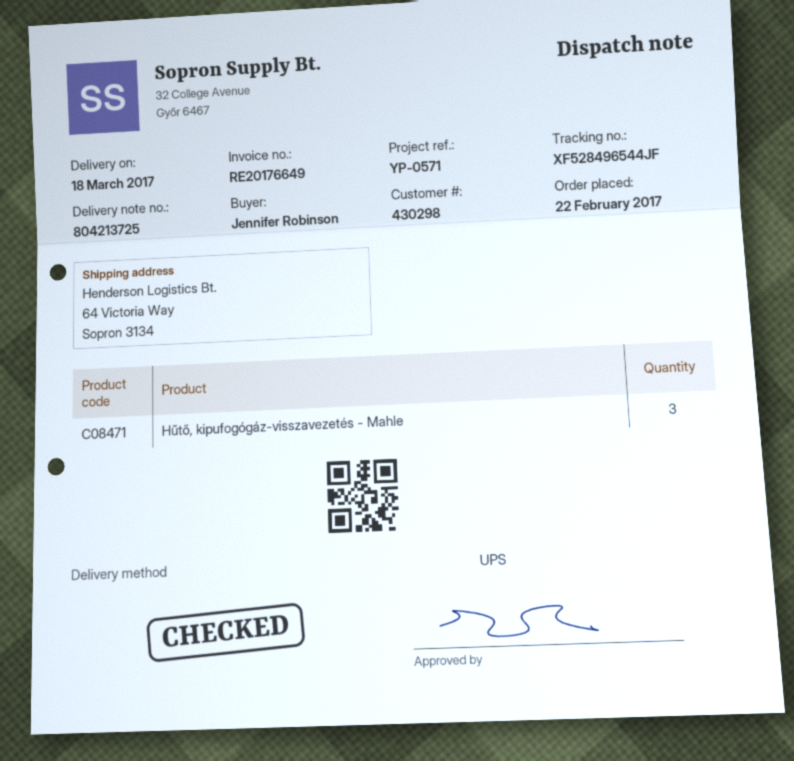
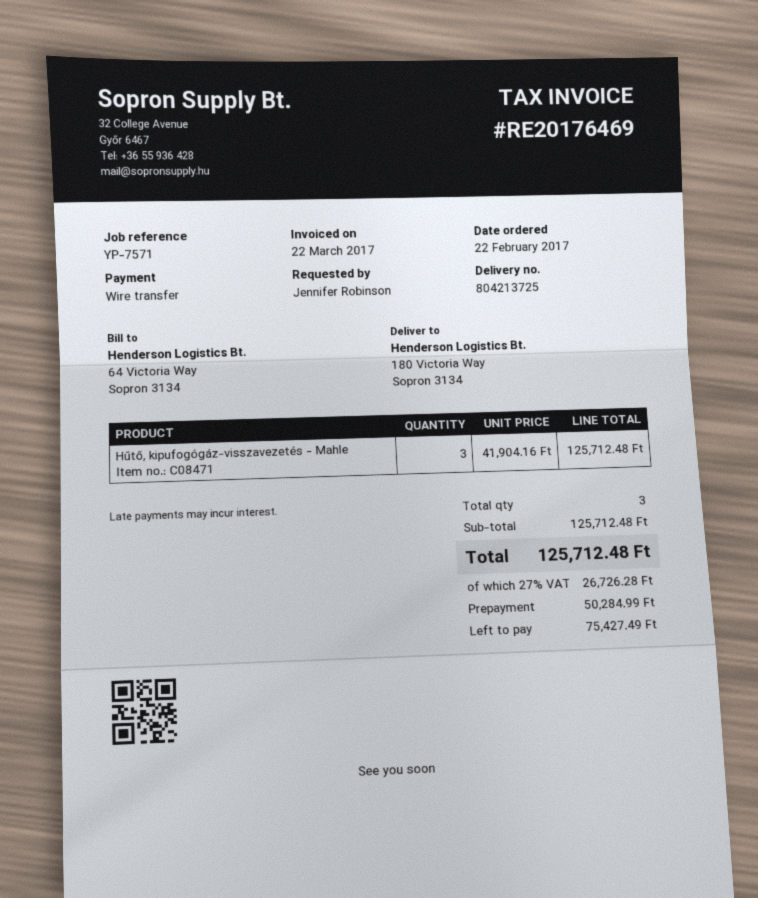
invoice number: RE20176649 -> RE20176469
reference: YP-0571 -> YP-7571
ship to: 64 Victoria Way, Sopron 3134 -> 180 Victoria Way, Sopron 3134

